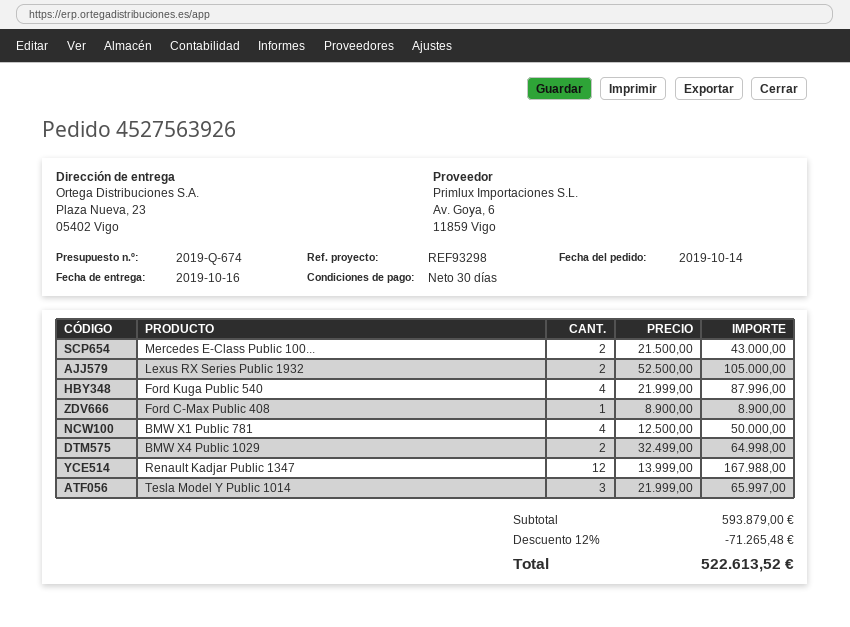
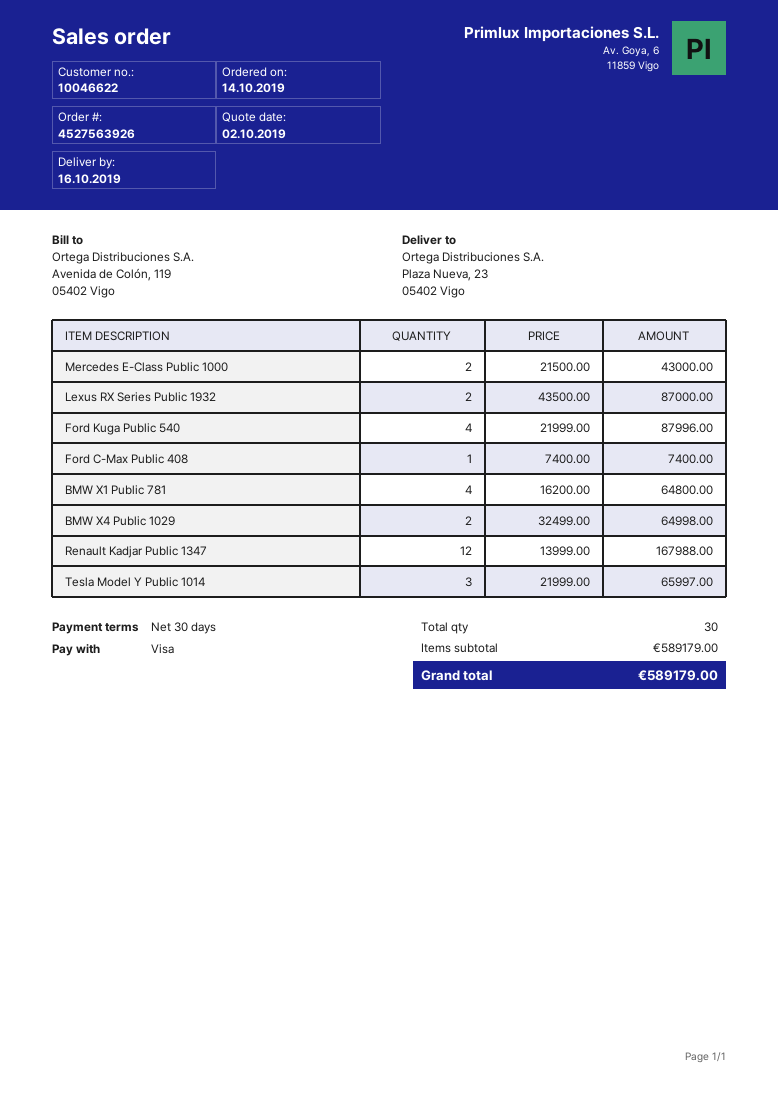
Lexus RX Series Public 1932: 2 x 52500.00 = 105000.00 -> 2 x 43500.00 = 87000.00
Ford C-Max Public 408: 1 x 8900.00 = 8900.00 -> 1 x 7400.00 = 7400.00
BMW X1 Public 781: 4 x 12500.00 = 50000.00 -> 4 x 16200.00 = 64800.00
subtotal: 593879.00 -> 589179.00
discount: 12% = 71265.48 -> none
total: 522613.52 -> 589179.00

